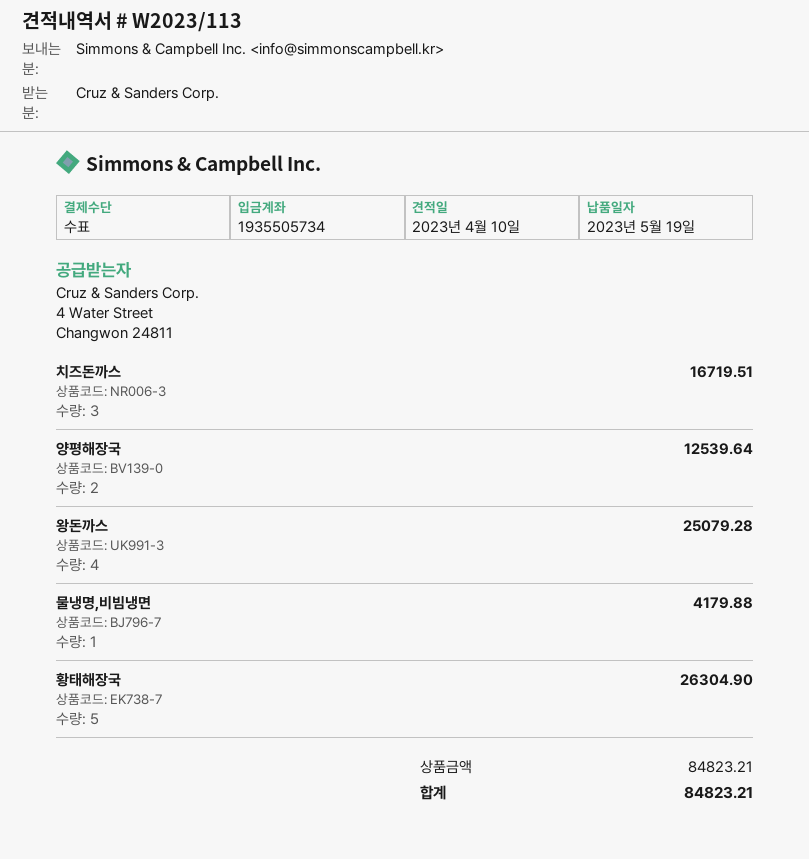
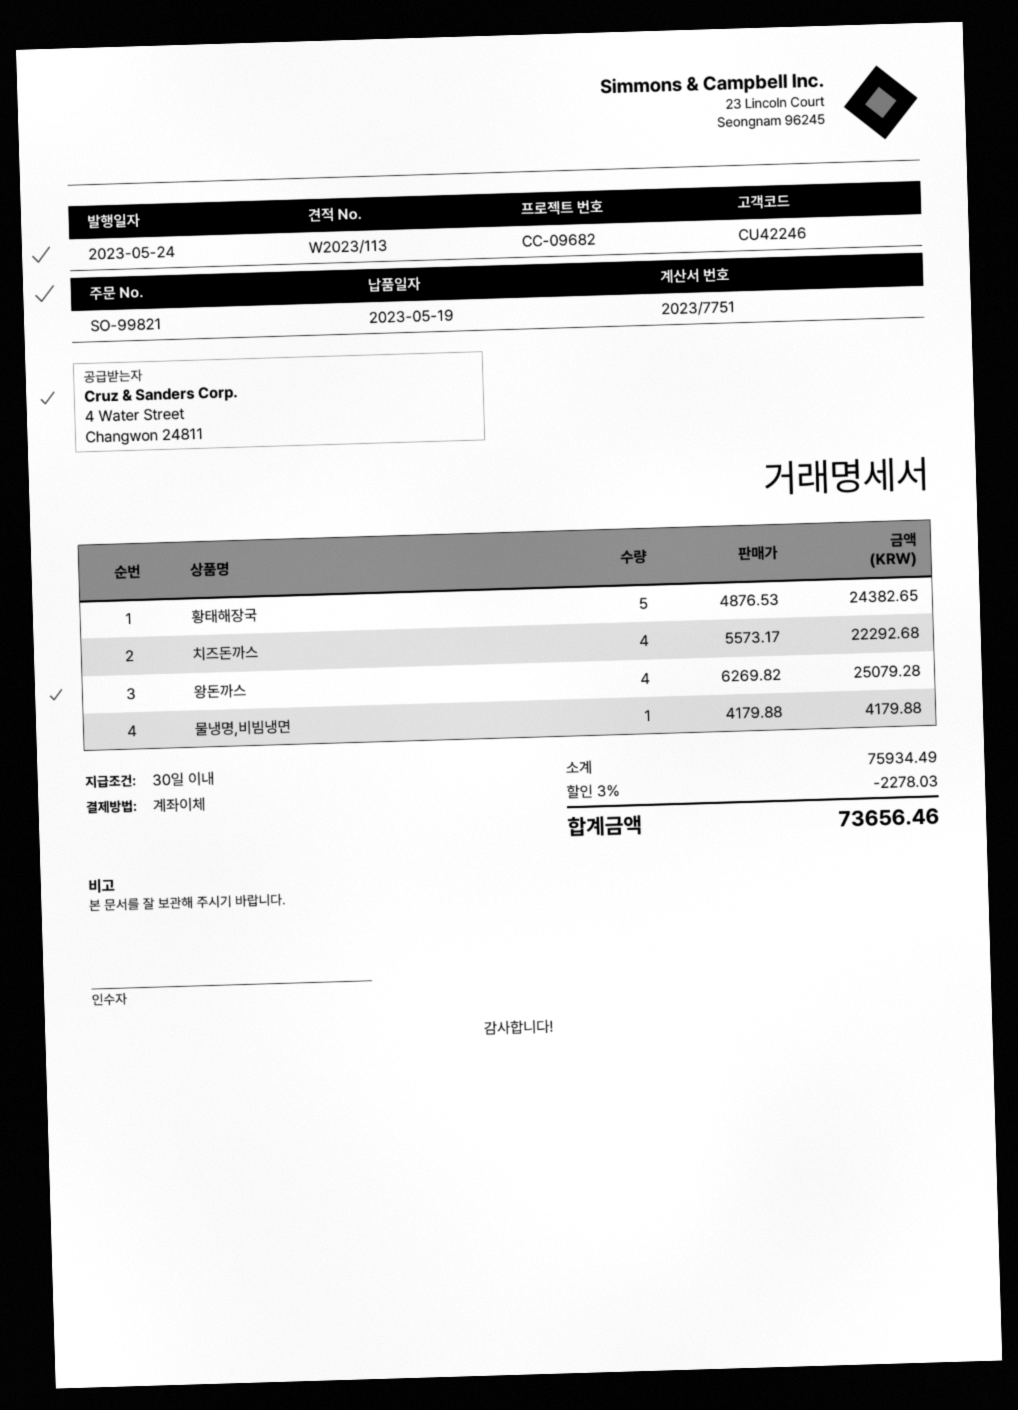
payment method: cheque -> bank transfer
치즈돈까스: 3 for 16719.51 -> 4 for 22292.68
양평해장국: 2 for 12539.64 -> none
황태해장국: 5 for 26304.90 -> 5 for 24382.65
subtotal: 84823.21 -> 75934.49
discount: none -> 3% = 2278.03
total: 84823.21 -> 73656.46

